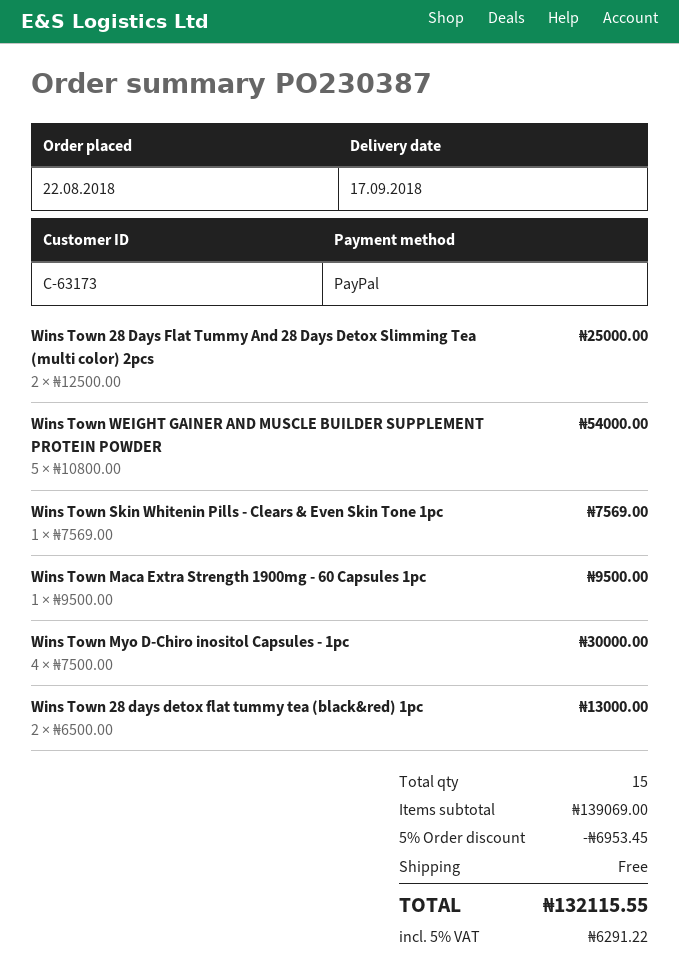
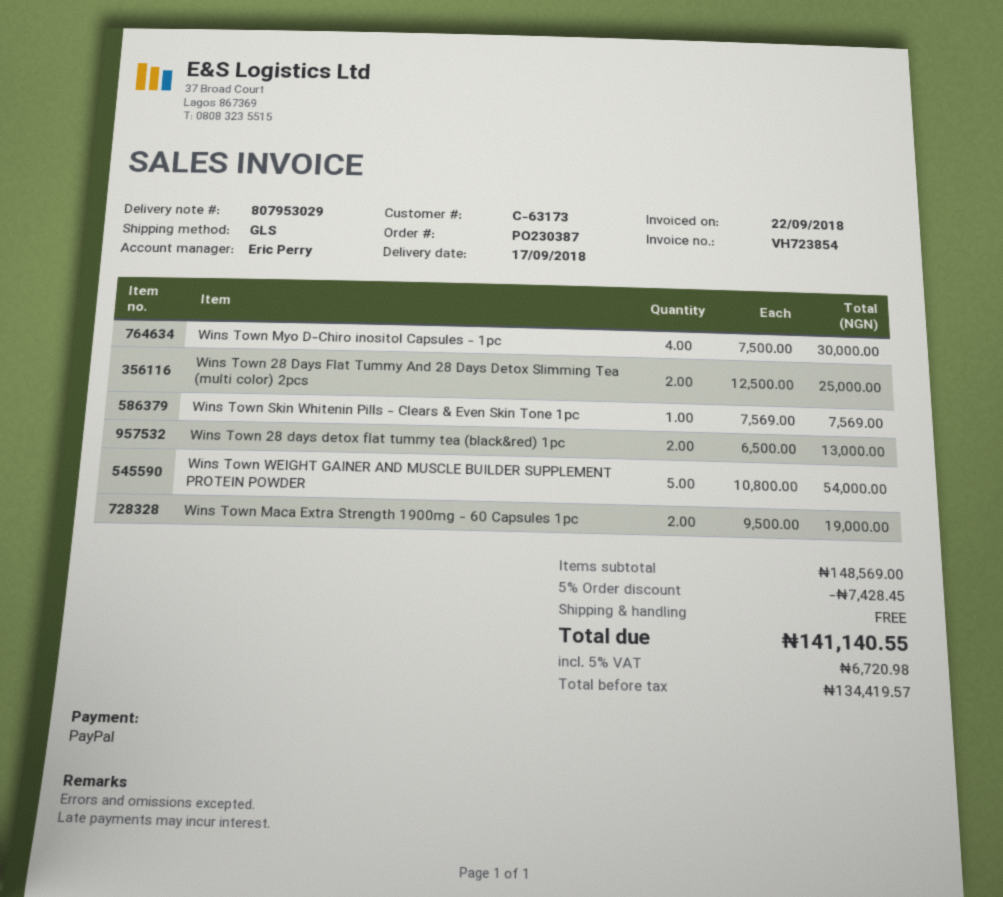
Wins Town Maca Extra Strength 1900mg - 60 Capsules 1pc: 1 x 9500.00 = 9500.00 -> 2 x 9500.00 = 19000.00
subtotal: 139069.00 -> 148569.00
discount: 5% = 6953.45 -> 5% = 7428.45
tax: 5% = 6291.22 -> 5% = 6720.98
total: 132115.55 -> 141140.55

